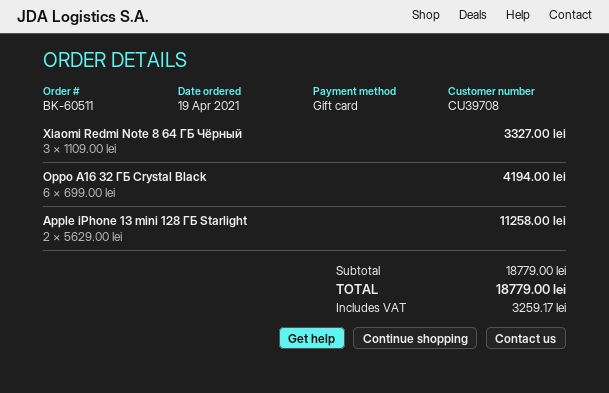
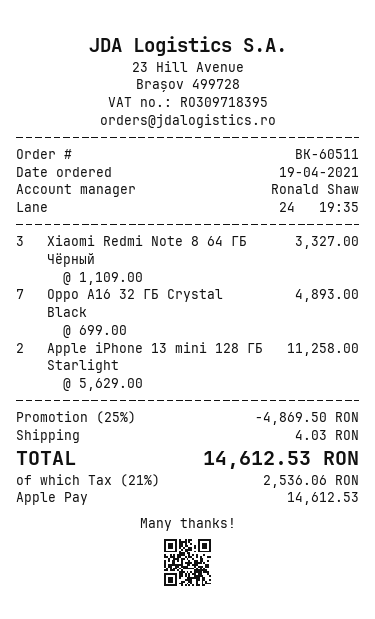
payment method: gift card -> Apple Pay
Oppo A16 32 ГБ Crystal Black: 6 x 699.00 = 4194.00 -> 7 x 699.00 = 4893.00
discount: none -> 25% = 4869.50
shipping: none -> 4.03
tax: 3259.17 -> 2536.06
total: 18779.00 -> 14612.53

